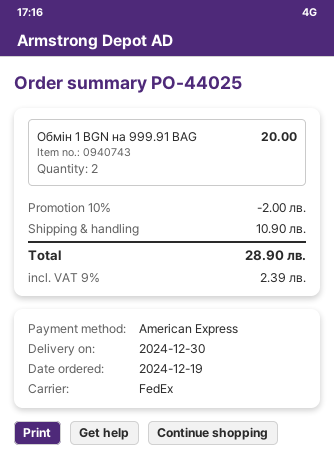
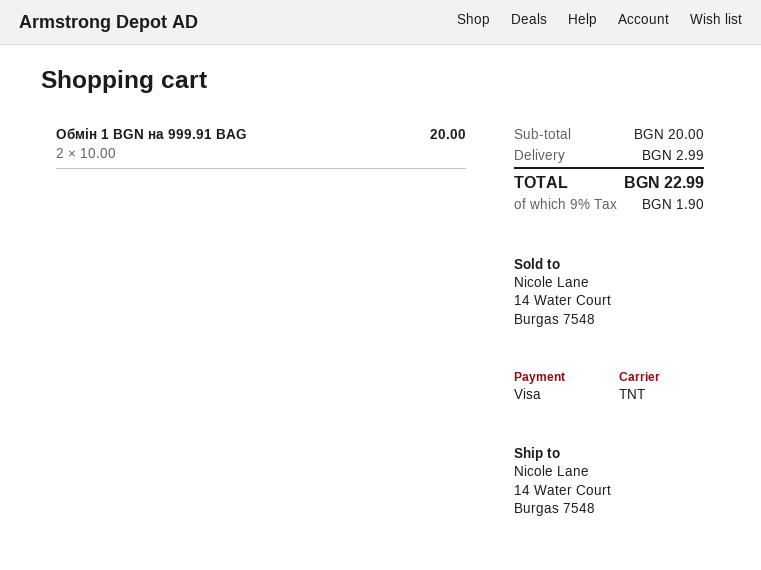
payment method: American Express -> Visa
shipping method: FedEx -> TNT
discount: 10% = 2.00 -> none
shipping: 10.90 -> 2.99
tax: 9% = 2.39 -> 9% = 1.90
total: 28.90 -> 22.99

